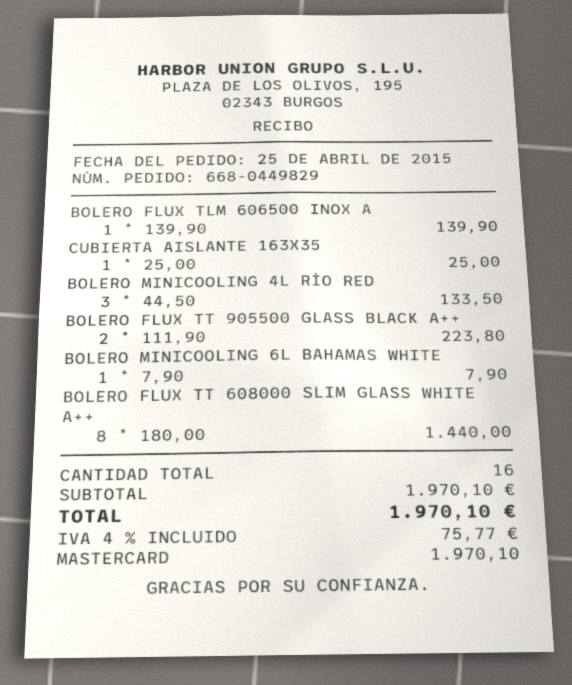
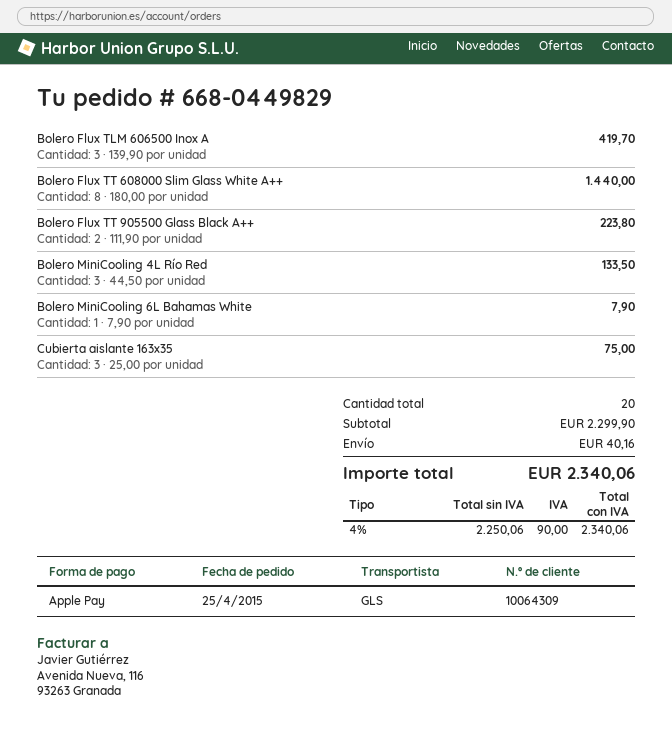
payment method: Mastercard -> Apple Pay
BOLERO FLUX TLM 606500 INOX A: 1 x 139.90 = 139.90 -> 3 x 139.90 = 419.70
CUBIERTA AISLANTE 163X35: 1 x 25.00 = 25.00 -> 3 x 25.00 = 75.00
total quantity: 16 -> 20
subtotal: 1970.10 -> 2299.90
shipping: none -> 40.16
tax: 4% = 75.77 -> 4% = 90.00
total: 1970.10 -> 2340.06

